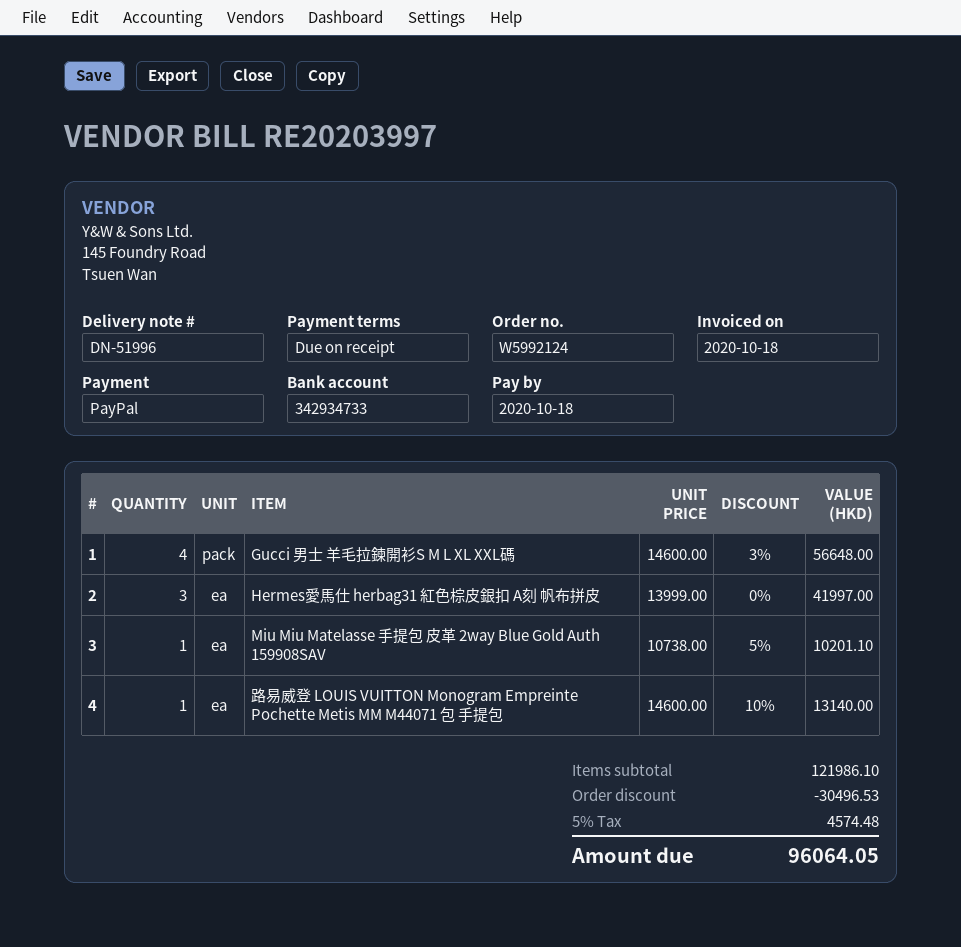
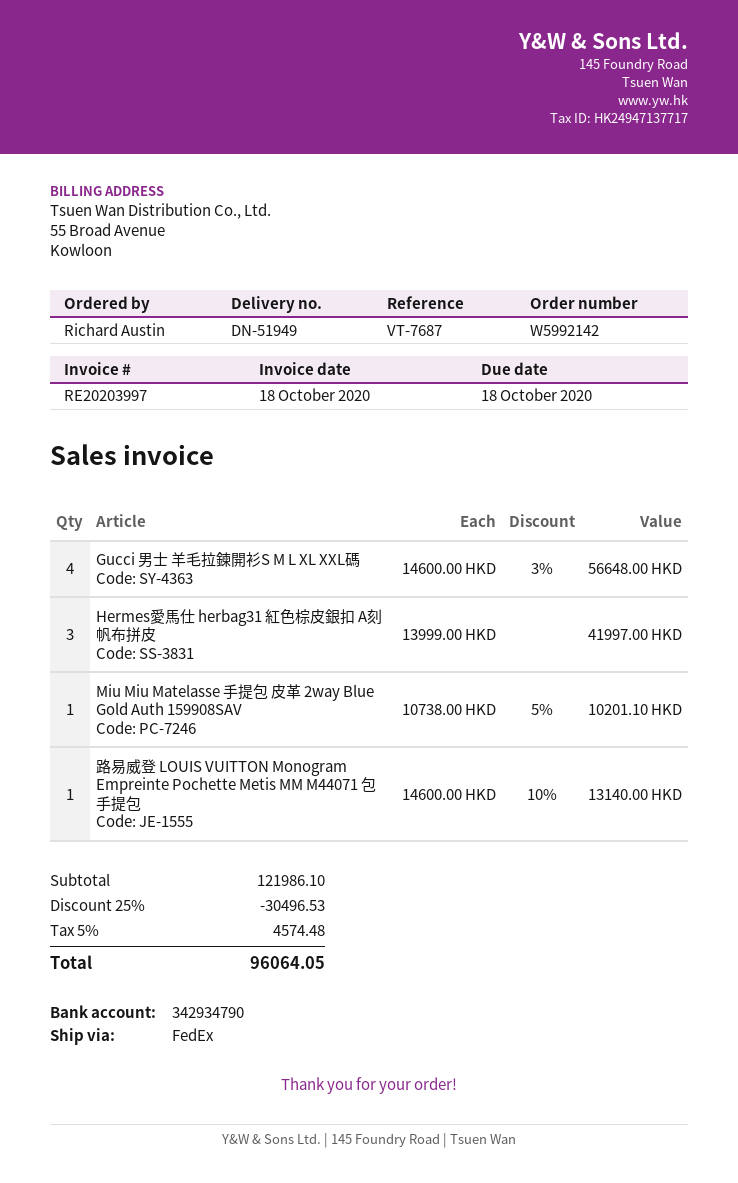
order number: W5992124 -> W5992142
delivery note number: DN-51996 -> DN-51949
bank account: 342934733 -> 342934790

